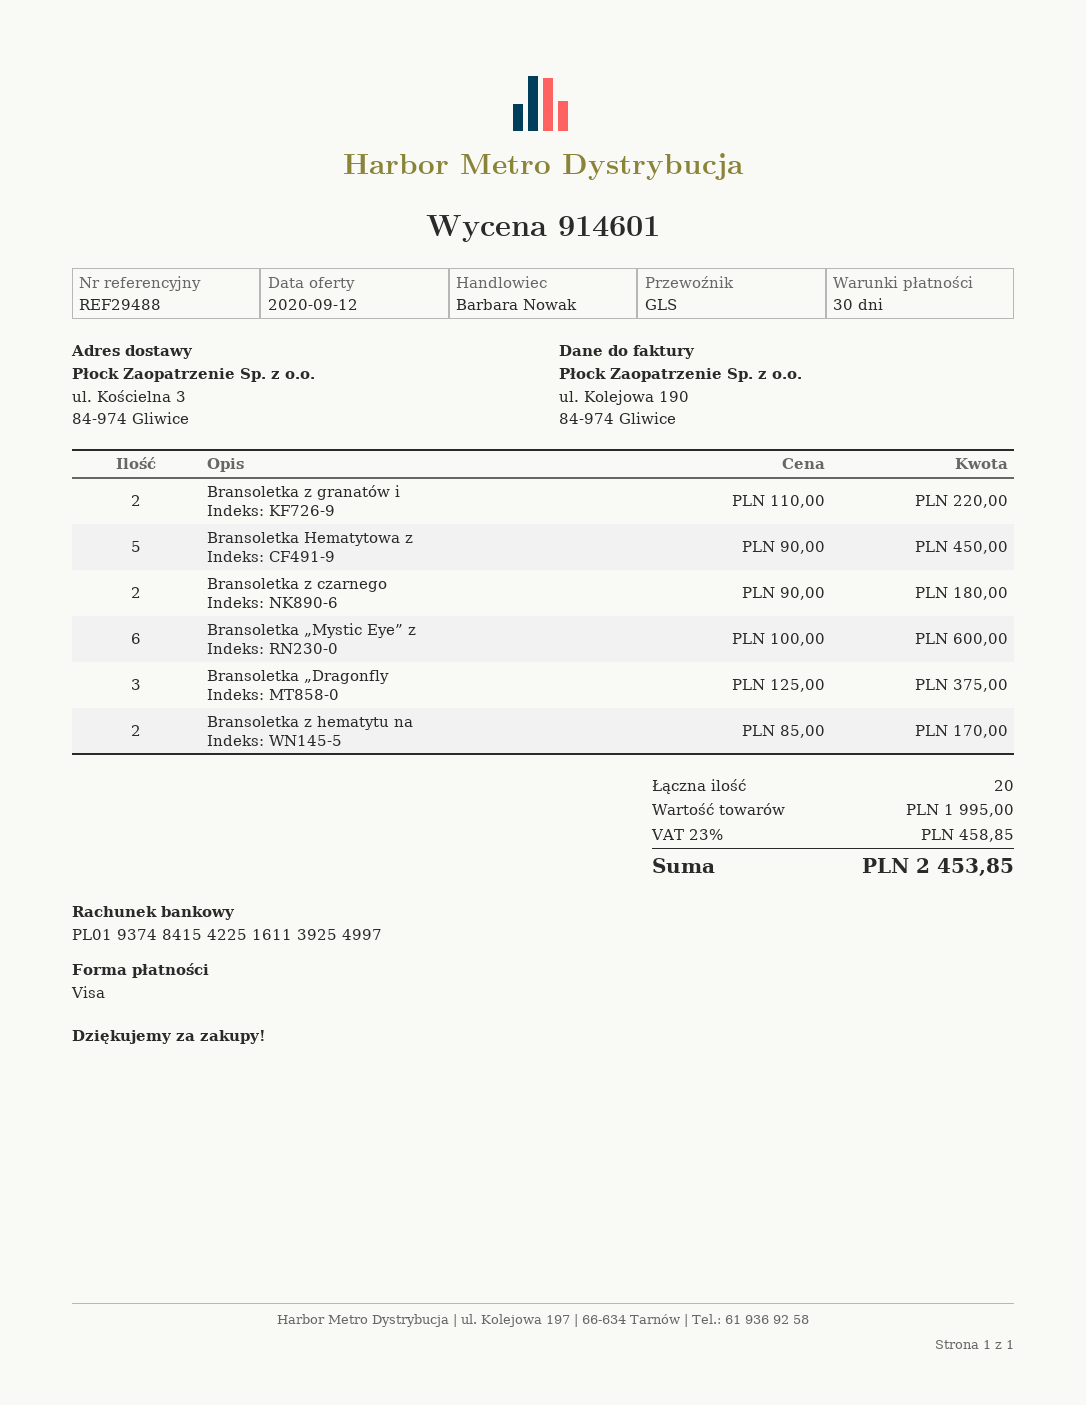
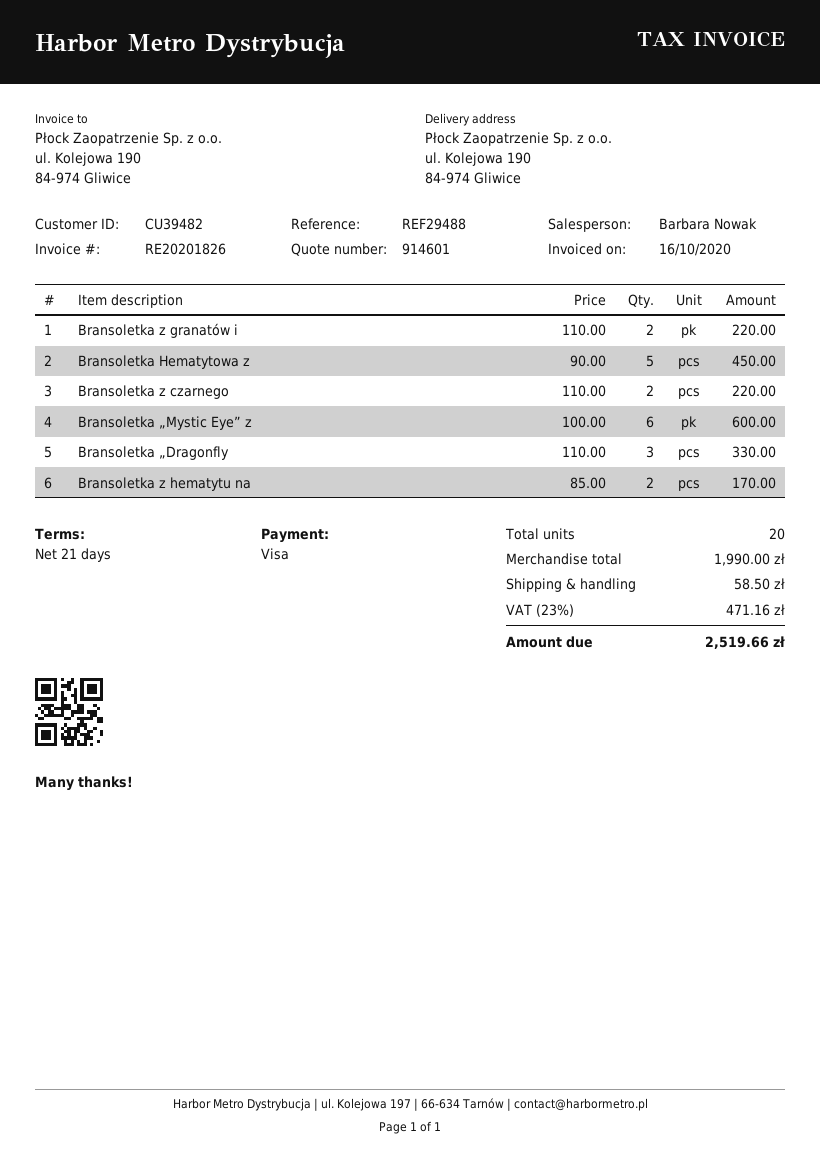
payment terms: 30 days -> 21 days
ship to: ul. Kościelna 3, 84-974 Gliwice -> ul. Kolejowa 190, 84-974 Gliwice
Bransoletka z czarnego: 2 x 90.00 = 180.00 -> 2 x 110.00 = 220.00
Bransoletka „Dragonfly: 3 x 125.00 = 375.00 -> 3 x 110.00 = 330.00
subtotal: 1995.00 -> 1990.00
shipping: none -> 58.50
tax: 23% = 458.85 -> 23% = 471.16
total: 2453.85 -> 2519.66

